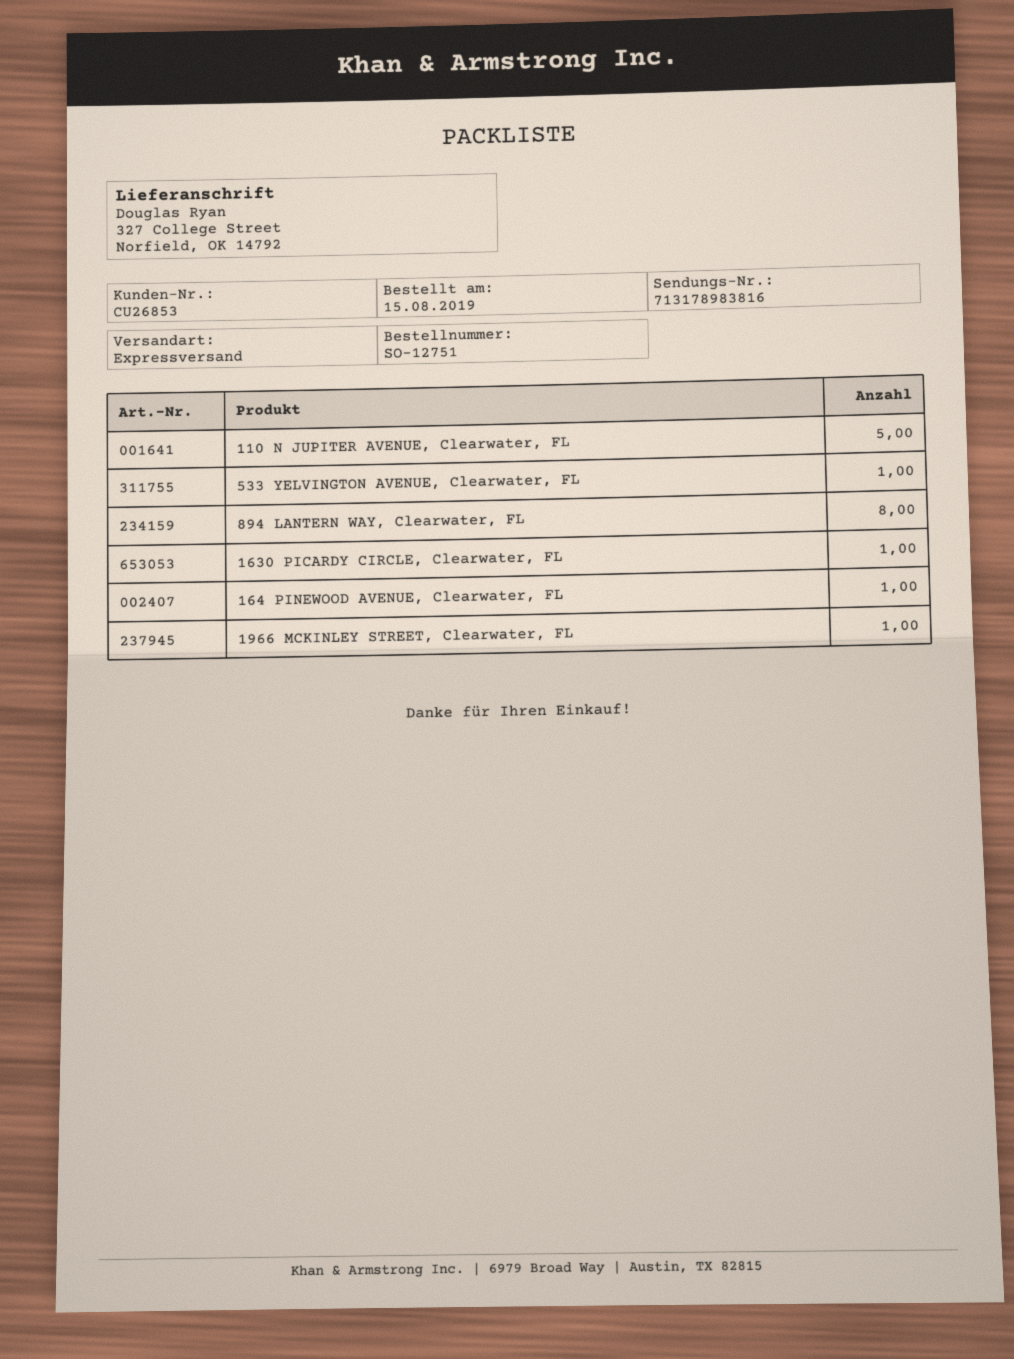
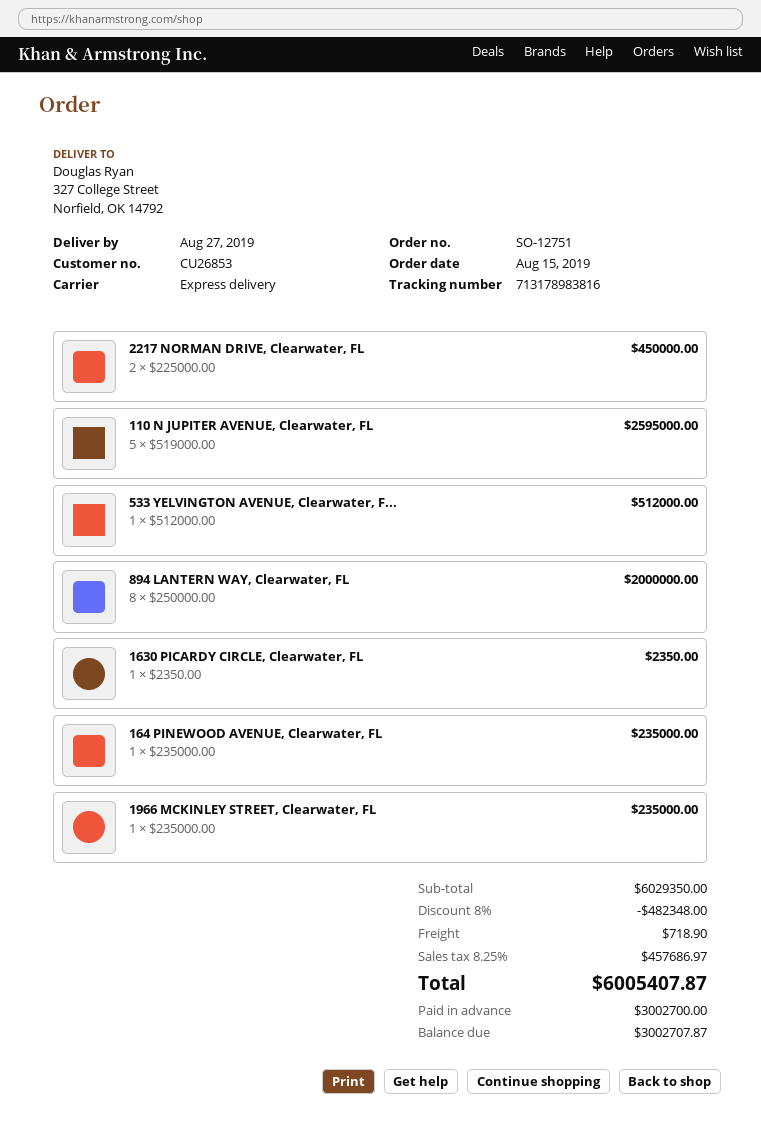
2217 NORMAN DRIVE, Clearwater, FL: none -> 2

